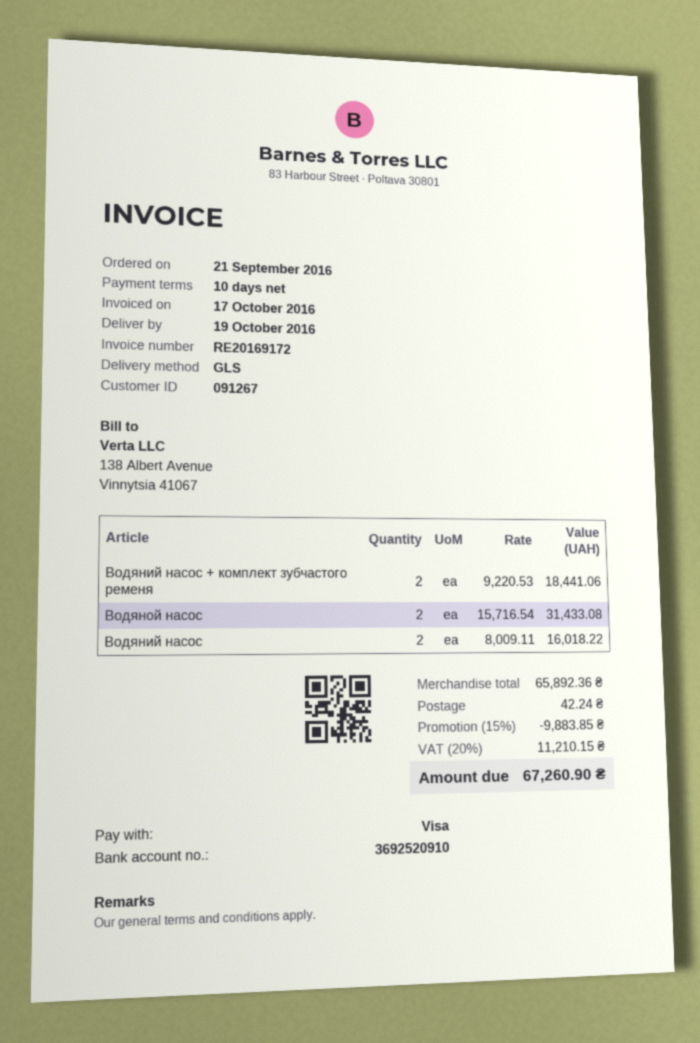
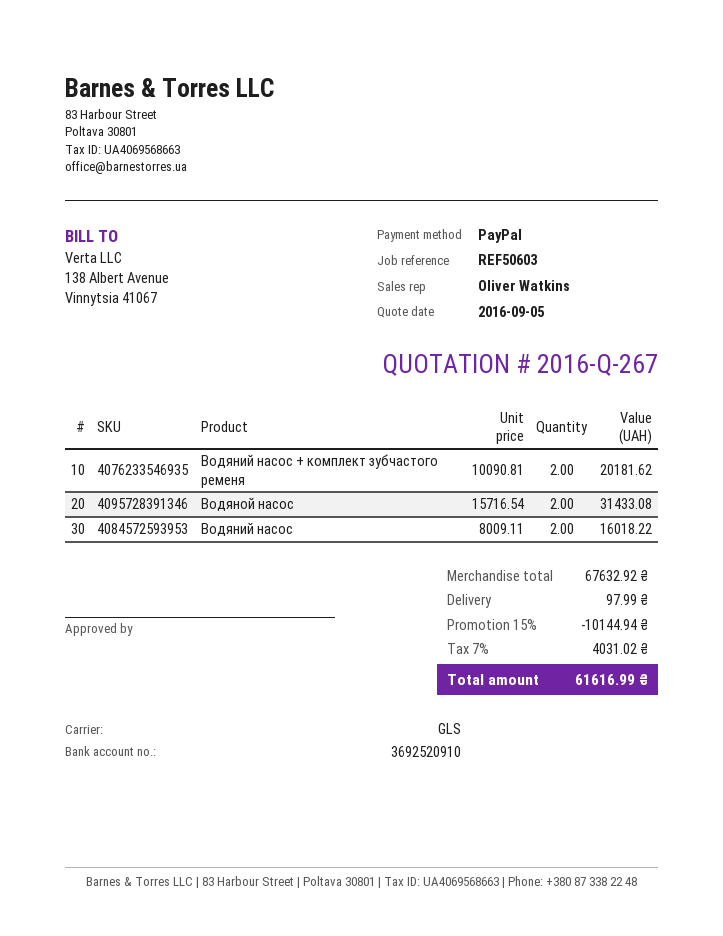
payment method: Visa -> PayPal
Водяний насос + комплект зубчастого ременя: 2 x 9220.53 = 18441.06 -> 2 x 10090.81 = 20181.62
subtotal: 65892.36 -> 67632.92
discount: 15% = 9883.85 -> 15% = 10144.94
shipping: 42.24 -> 97.99
tax: 20% = 11210.15 -> 7% = 4031.02
total: 67260.90 -> 61616.99

